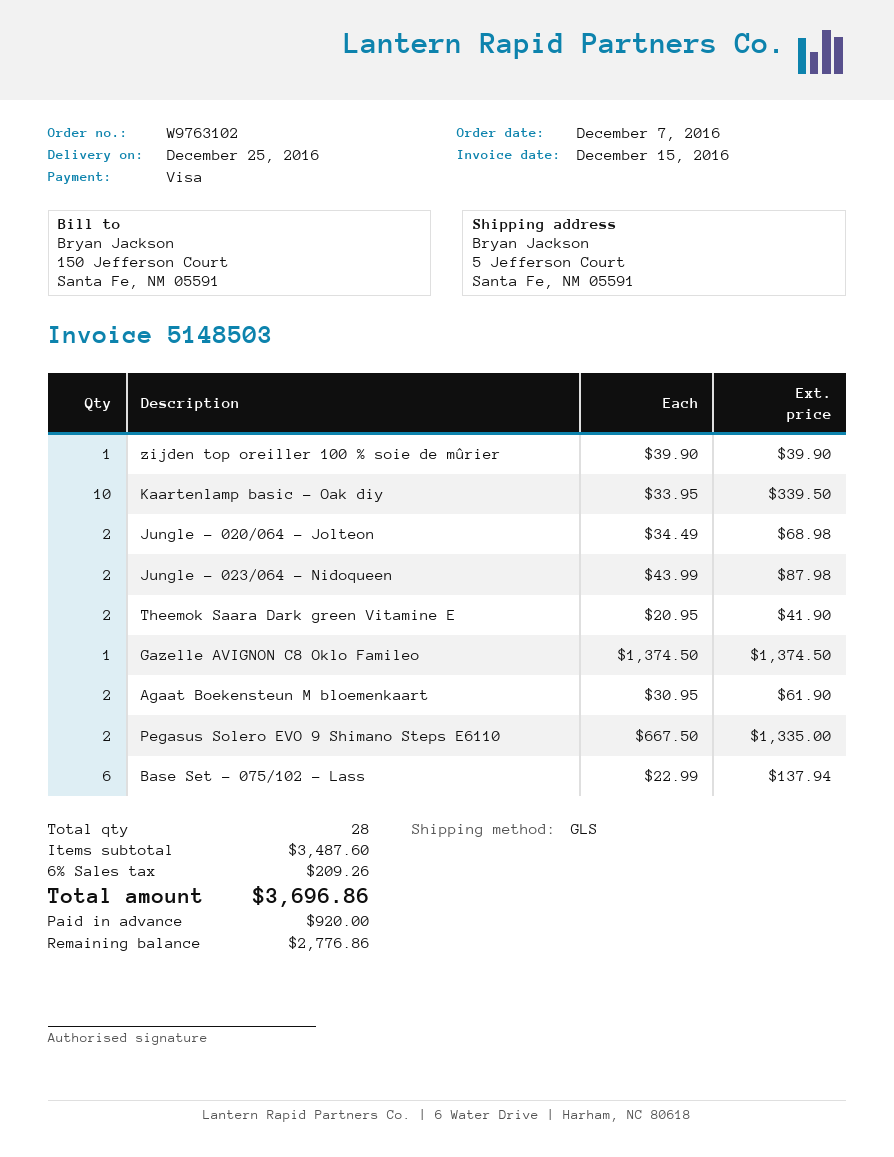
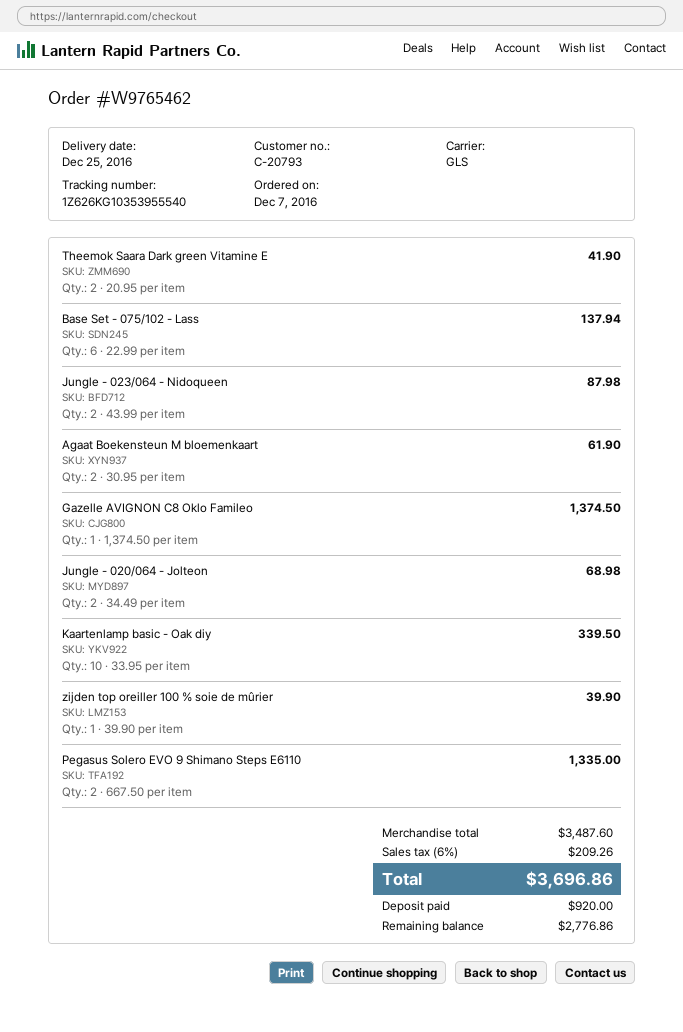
order number: W9763102 -> W9765462

